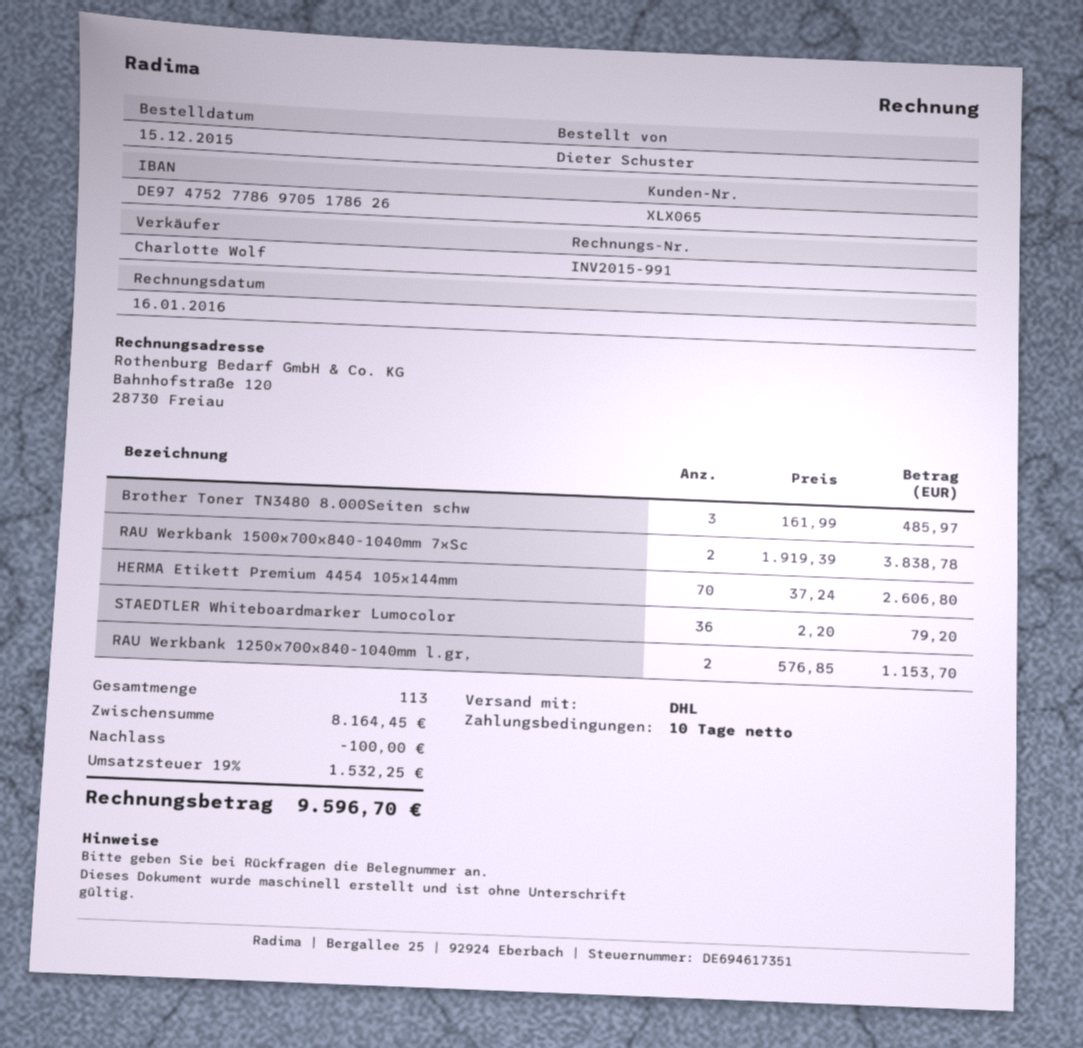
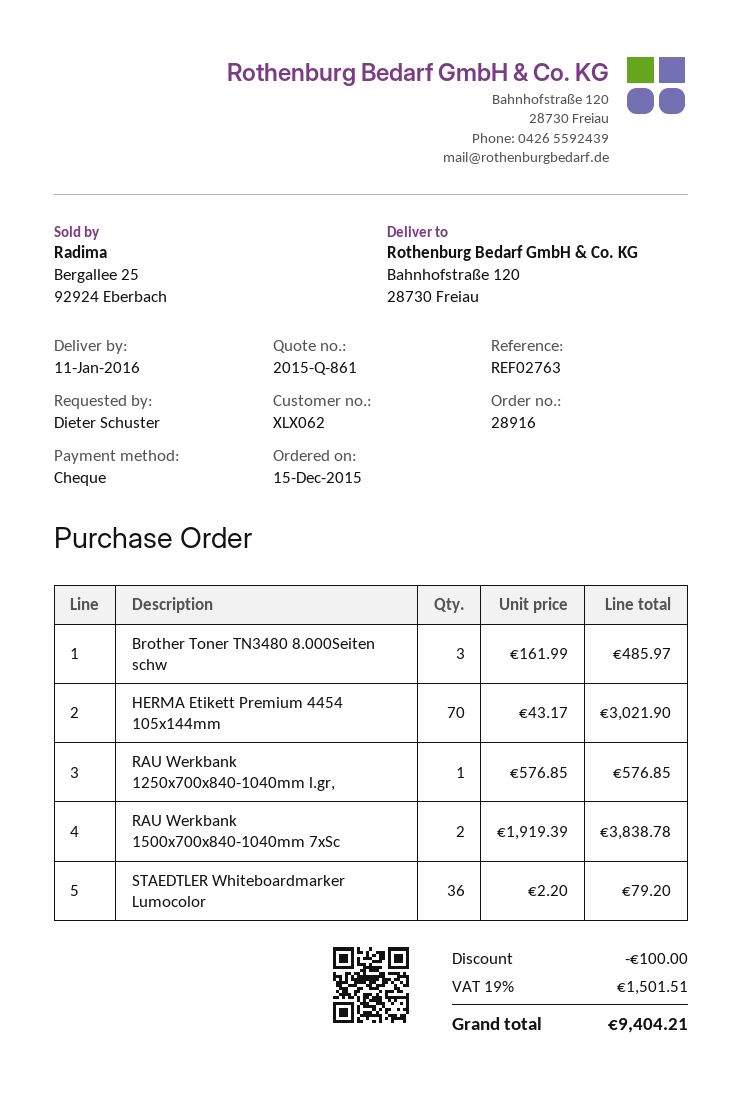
customer number: XLX065 -> XLX062
HERMA Etikett Premium 4454 105x144mm: 70 x 37.24 = 2606.80 -> 70 x 43.17 = 3021.90
RAU Werkbank 1250x700x840-1040mm l.gr,: 2 x 576.85 = 1153.70 -> 1 x 576.85 = 576.85
tax: 19% = 1532.25 -> 19% = 1501.51
total: 9596.70 -> 9404.21

